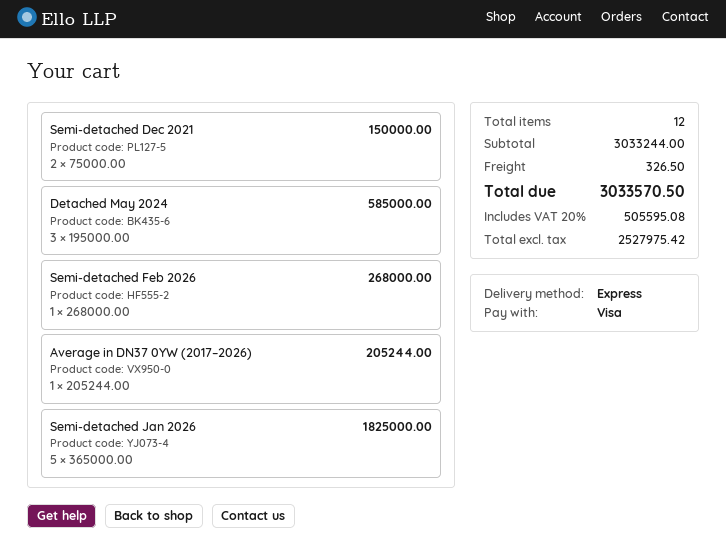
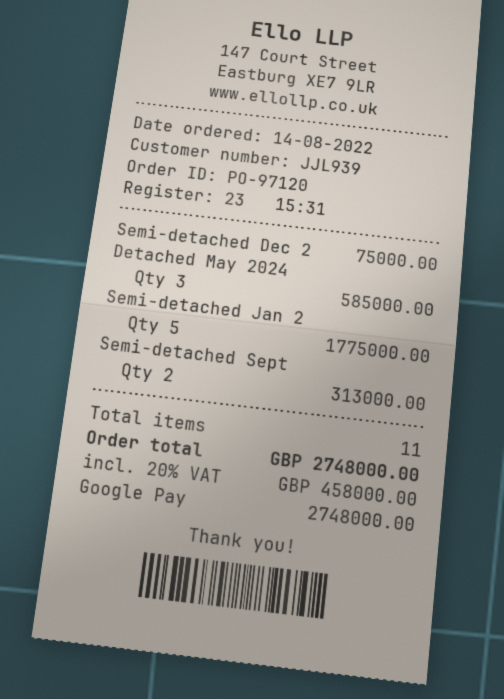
payment method: Visa -> Google Pay
Semi-detached Dec 2021: 2 for 150000.00 -> 1 for 75000.00
Semi-detached Feb 2026: 1 for 268000.00 -> none
Average in DN37 0YW (2017–2026): 1 for 205244.00 -> none
Semi-detached Jan 2026: 5 for 1825000.00 -> 5 for 1775000.00
Semi-detached Sept: none -> 2 for 313000.00
total quantity: 12 -> 11
shipping: 326.50 -> none
tax: 20% = 505595.08 -> 20% = 458000.00
total: 3033570.50 -> 2748000.00

